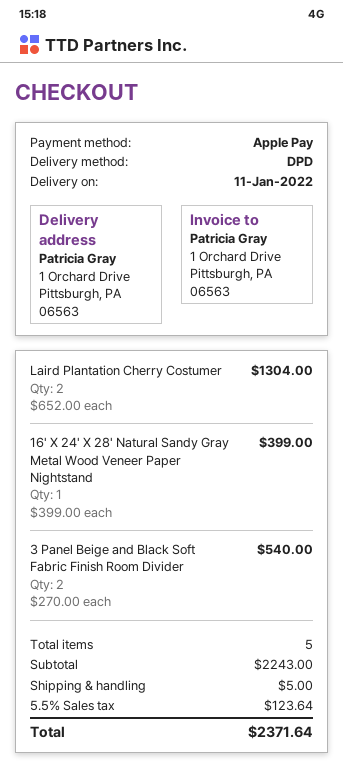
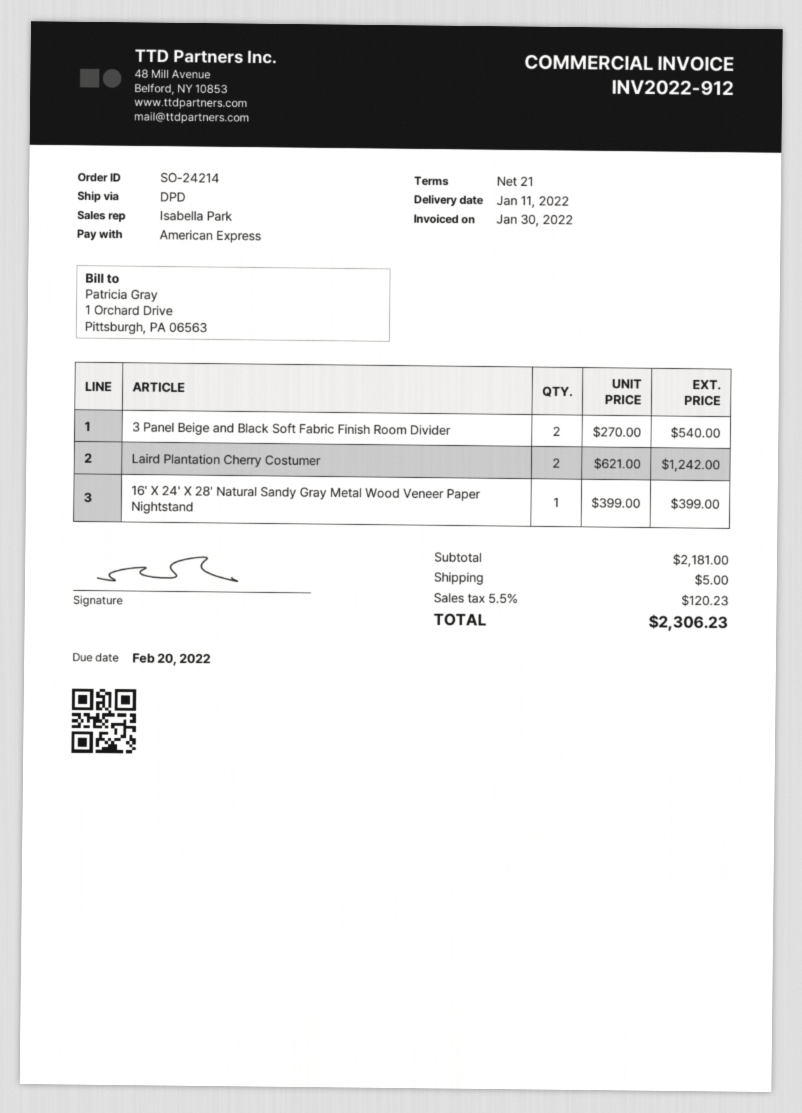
payment method: Apple Pay -> American Express
Laird Plantation Cherry Costumer: 2 x 652.00 = 1304.00 -> 2 x 621.00 = 1242.00
subtotal: 2243.00 -> 2181.00
tax: 5.5% = 123.64 -> 5.5% = 120.23
total: 2371.64 -> 2306.23

